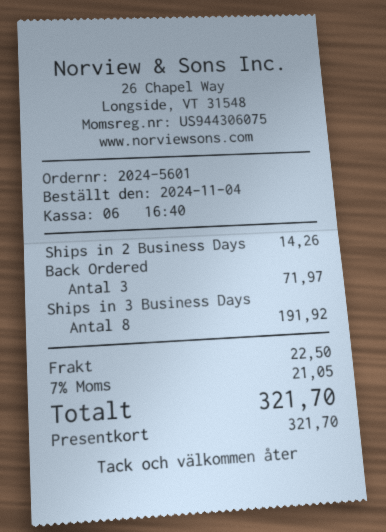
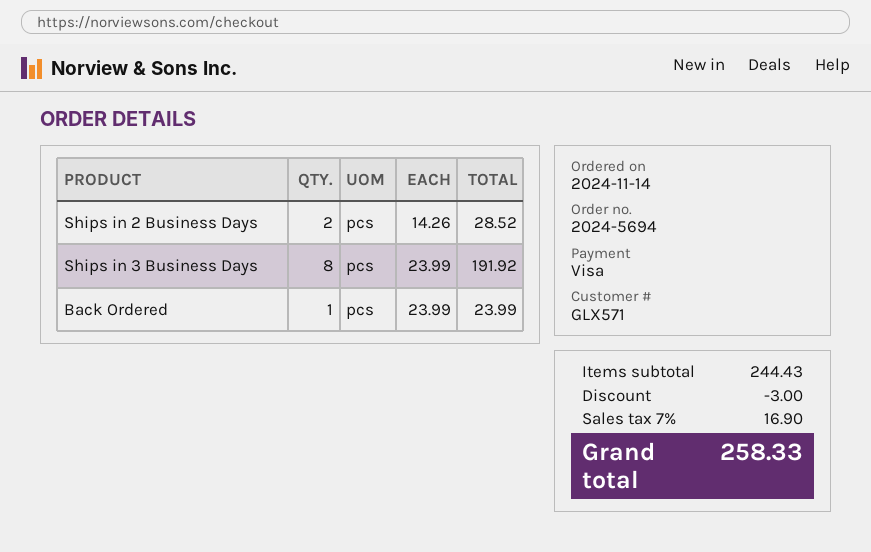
order number: 2024-5601 -> 2024-5694
order date: 2024-11-04 -> 2024-11-14
payment method: gift card -> Visa
Ships in 2 Business Days: 1 for 14.26 -> 2 for 28.52
Back Ordered: 3 for 71.97 -> 1 for 23.99
discount: none -> 3.00
shipping: 22.50 -> none
tax: 7% = 21.05 -> 7% = 16.90
total: 321.70 -> 258.33

